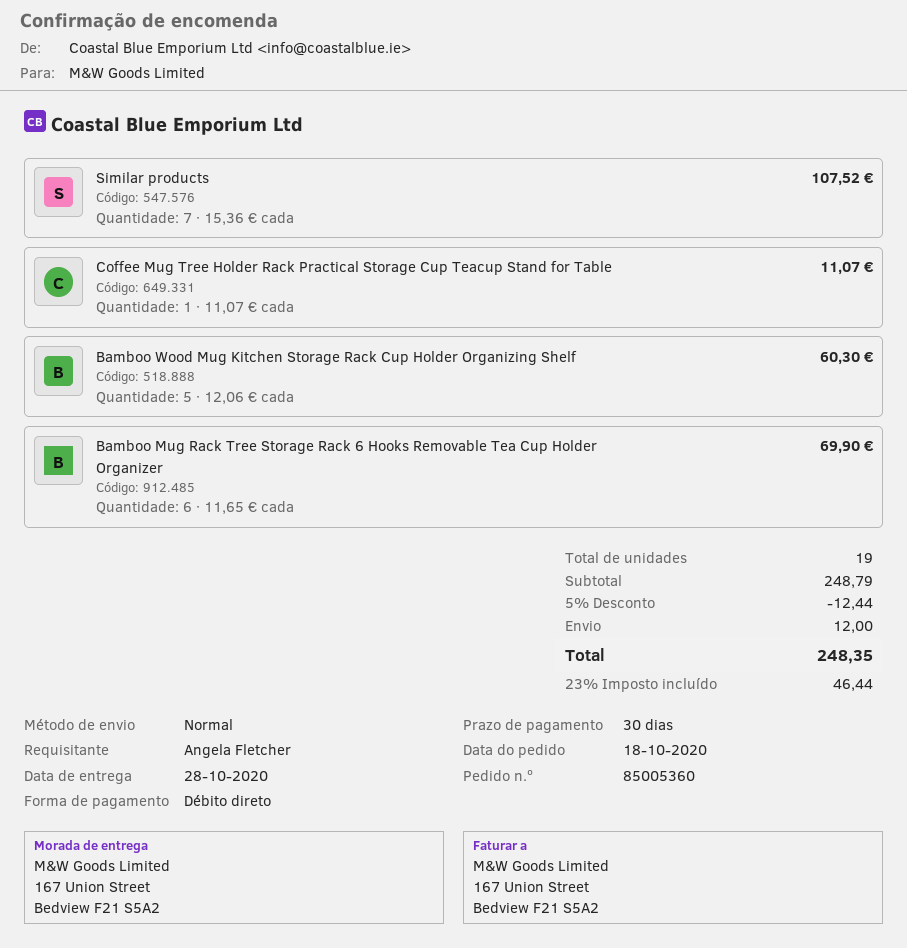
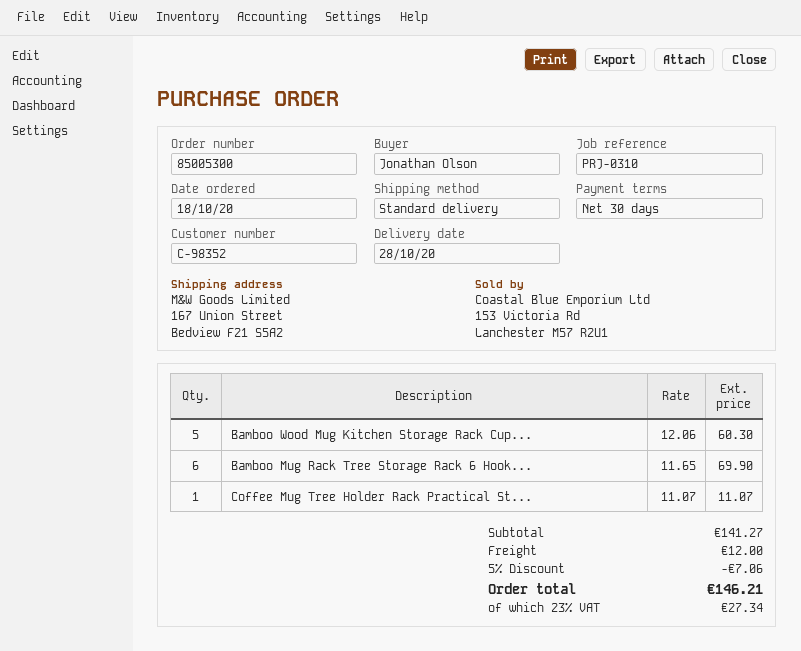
order number: 85005360 -> 85005300
ordered by: Angela Fletcher -> Jonathan Olson
Similar products: 7 x 15.36 = 107.52 -> none
subtotal: 248.79 -> 141.27
discount: 5% = 12.44 -> 5% = 7.06
tax: 23% = 46.44 -> 23% = 27.34
total: 248.35 -> 146.21

